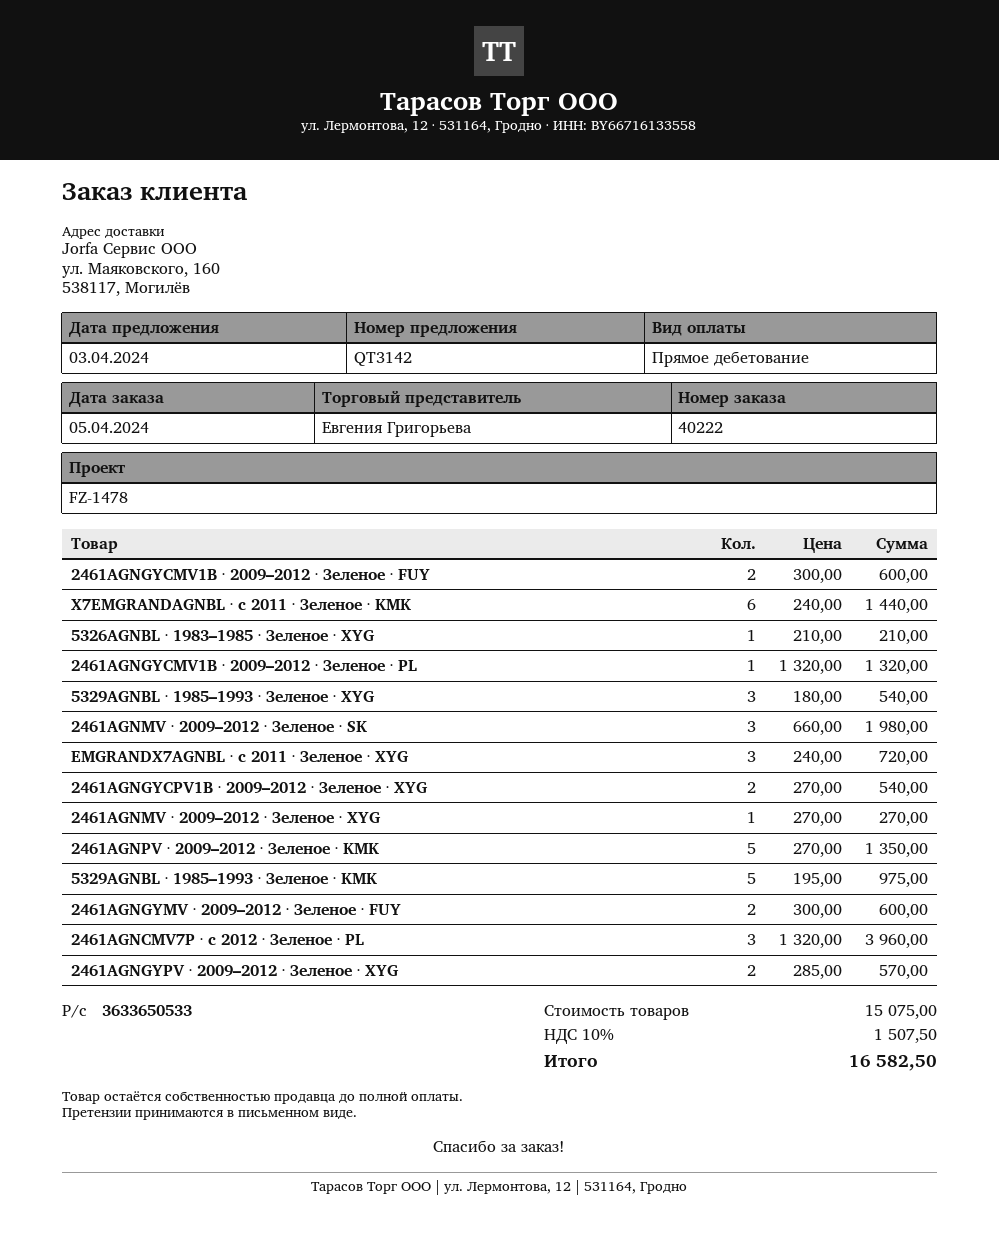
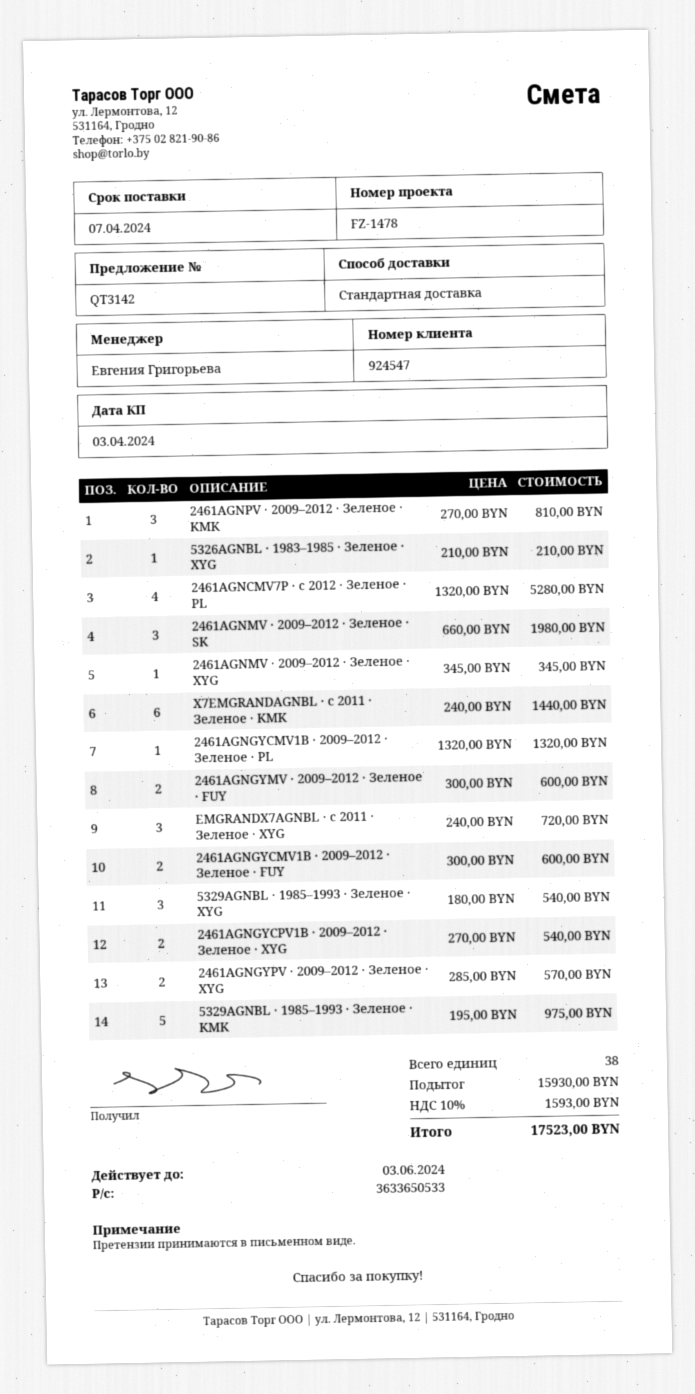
2461AGNMV · 2009–2012 · Зеленое · XYG: 1 x 270.00 = 270.00 -> 1 x 345.00 = 345.00
2461AGNPV · 2009–2012 · Зеленое · KMK: 5 x 270.00 = 1350.00 -> 3 x 270.00 = 810.00
2461AGNCMV7P · с 2012 · Зеленое · PL: 3 x 1320.00 = 3960.00 -> 4 x 1320.00 = 5280.00
subtotal: 15075.00 -> 15930.00
tax: 10% = 1507.50 -> 10% = 1593.00
total: 16582.50 -> 17523.00

